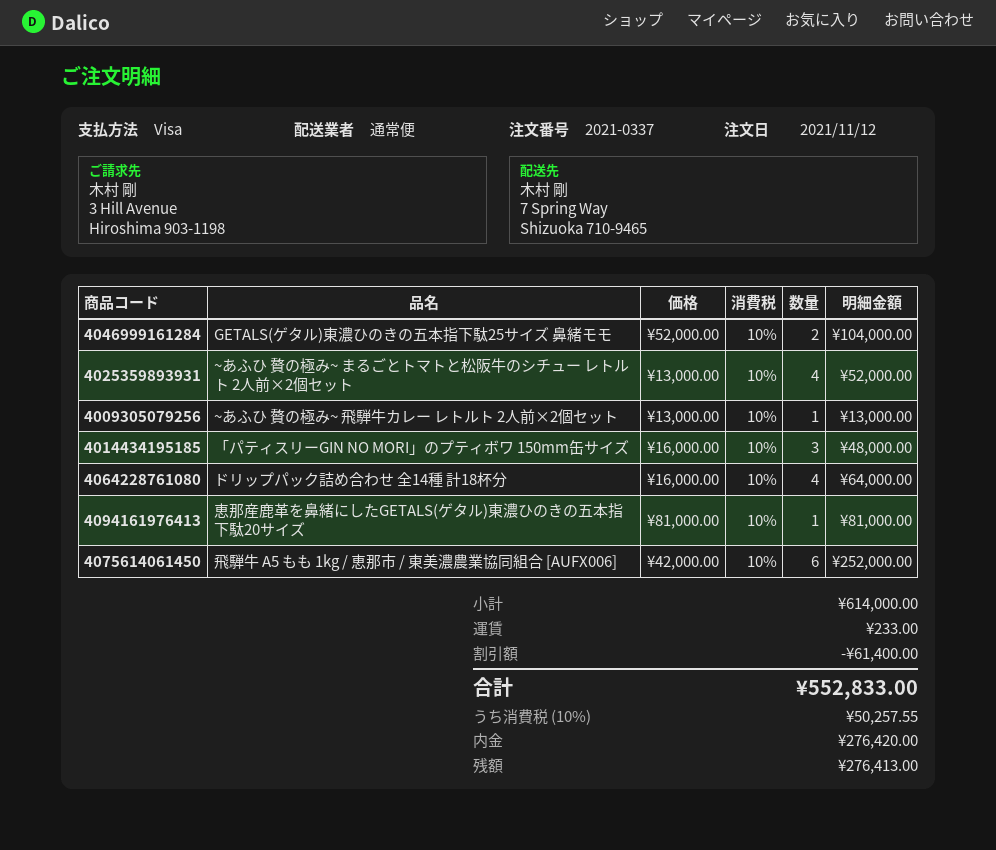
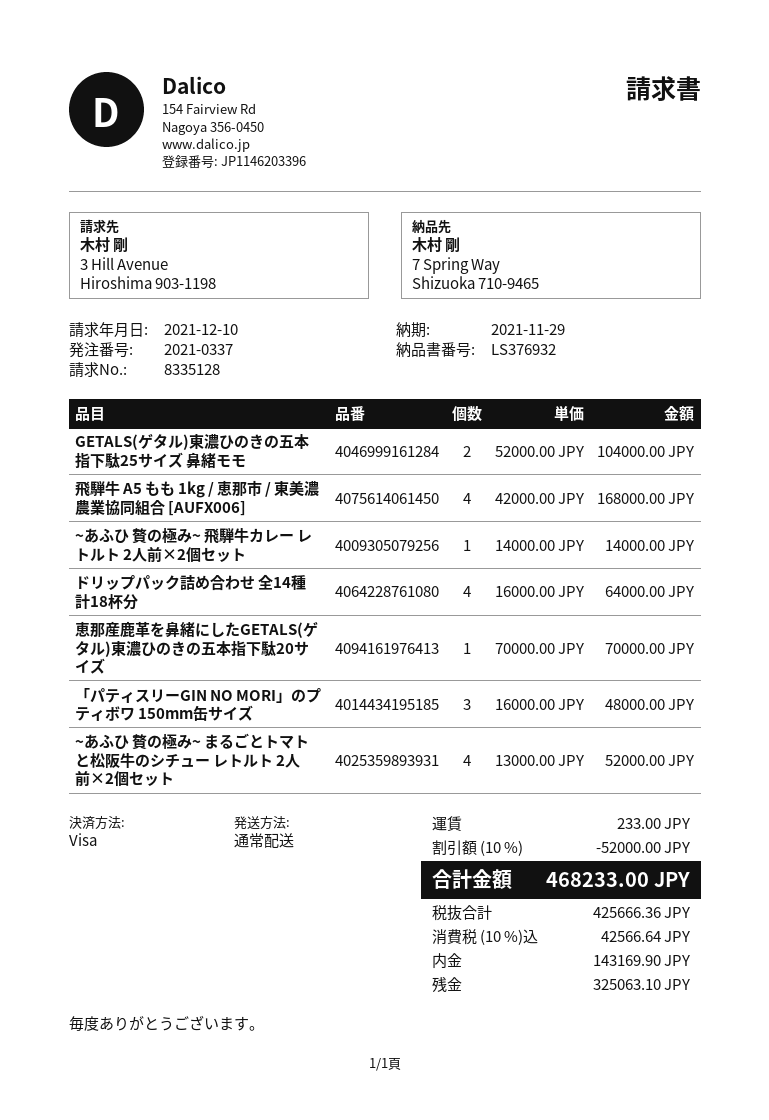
~あふひ 贅の極み~ 飛騨牛カレー レトルト 2人前×2個セット: 1 x 13000.00 = 13000.00 -> 1 x 14000.00 = 14000.00
恵那産鹿革を鼻緒にしたGETALS(ゲタル)東濃ひのきの五本指下駄20サイズ: 1 x 81000.00 = 81000.00 -> 1 x 70000.00 = 70000.00
飛騨牛 A5 もも 1kg / 恵那市 / 東美濃農業協同組合 [AUFX006]: 6 x 42000.00 = 252000.00 -> 4 x 42000.00 = 168000.00
discount: 61400.00 -> 52000.00
tax: 10% = 50257.55 -> 10% = 42566.64
total: 552833.00 -> 468233.00
deposit: 276420.00 -> 143169.90
balance: 276413.00 -> 325063.10

